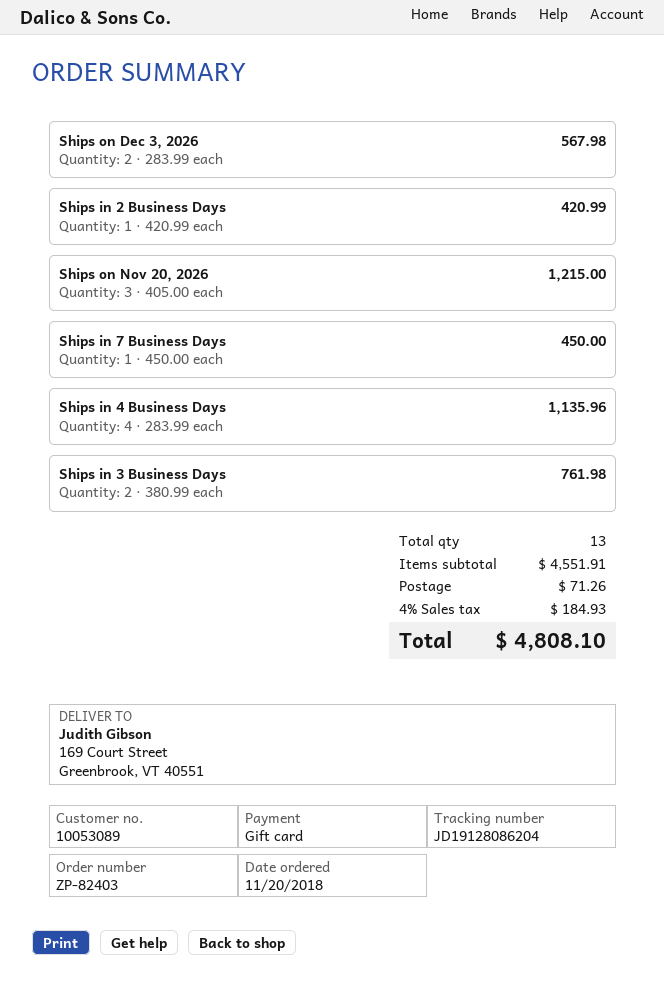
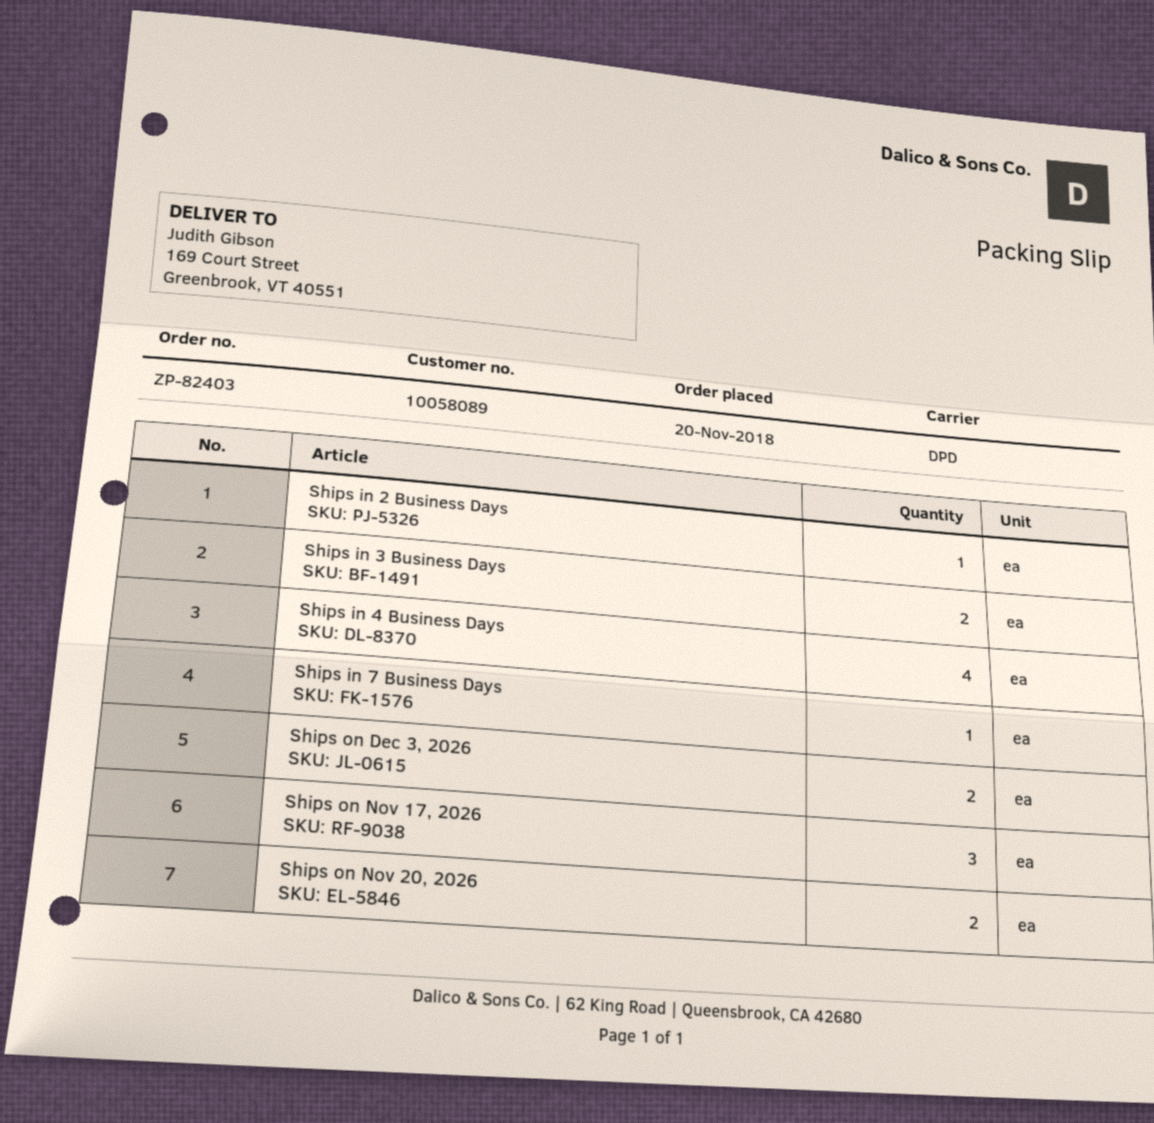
customer number: 10053089 -> 10058089
Ships on Nov 20, 2026: 3 -> 2
Ships on Nov 17, 2026: none -> 3

